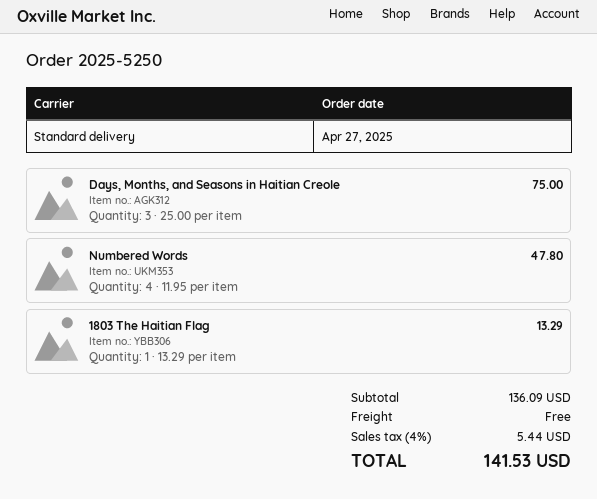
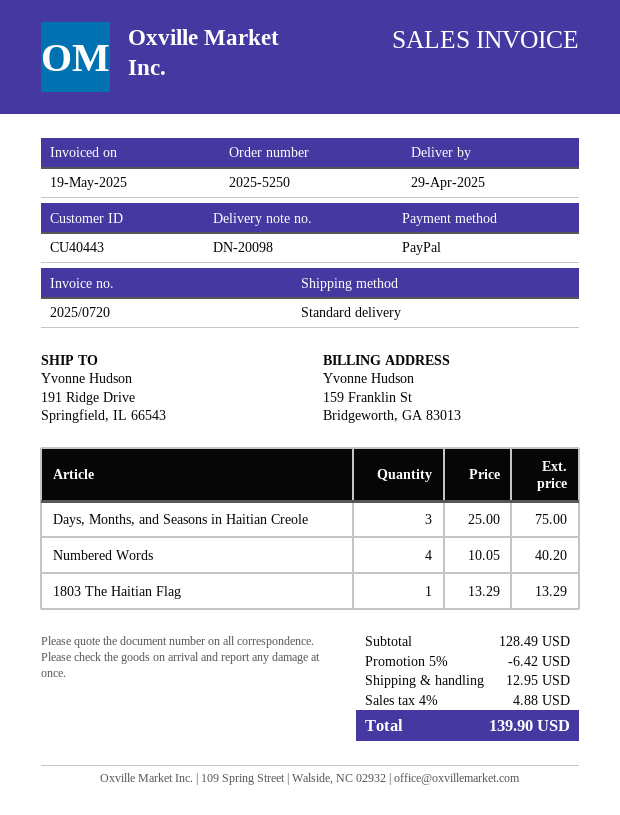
Numbered Words: 4 x 11.95 = 47.80 -> 4 x 10.05 = 40.20
subtotal: 136.09 -> 128.49
discount: none -> 5% = 6.42
shipping: 0.00 -> 12.95
tax: 4% = 5.44 -> 4% = 4.88
total: 141.53 -> 139.90

